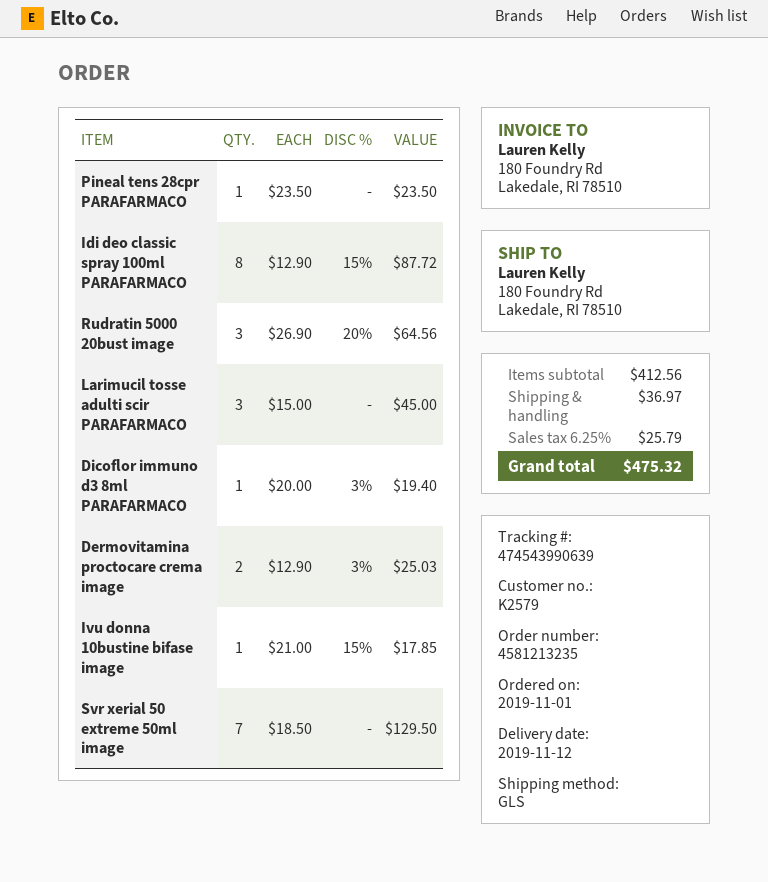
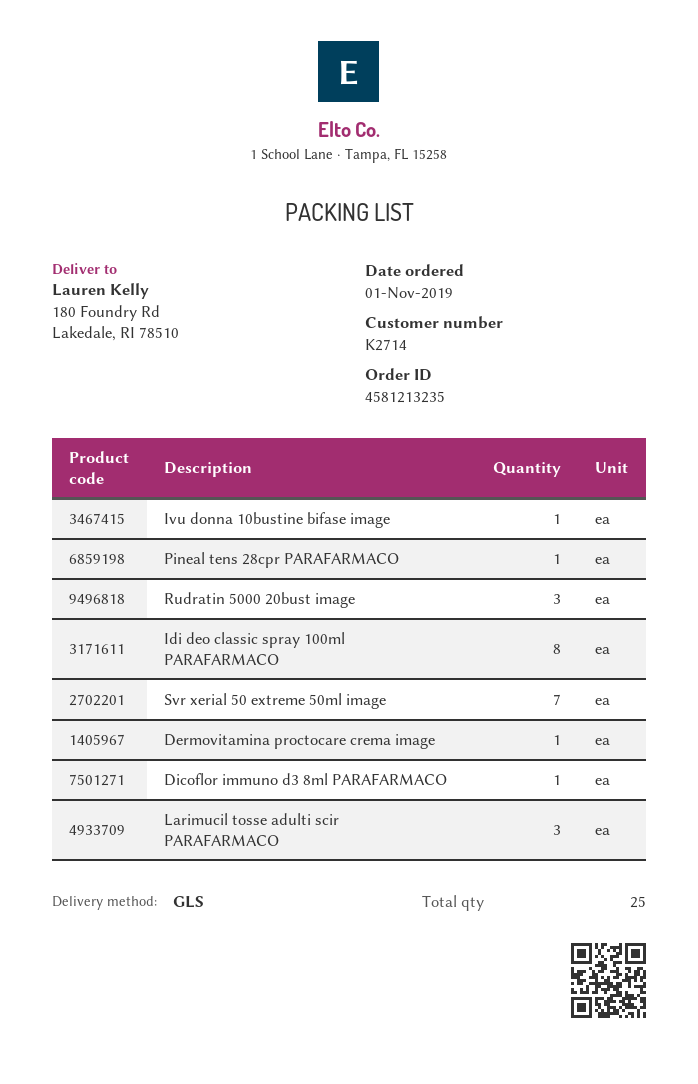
customer number: K2579 -> K2714
Dermovitamina proctocare crema image: 2 -> 1

